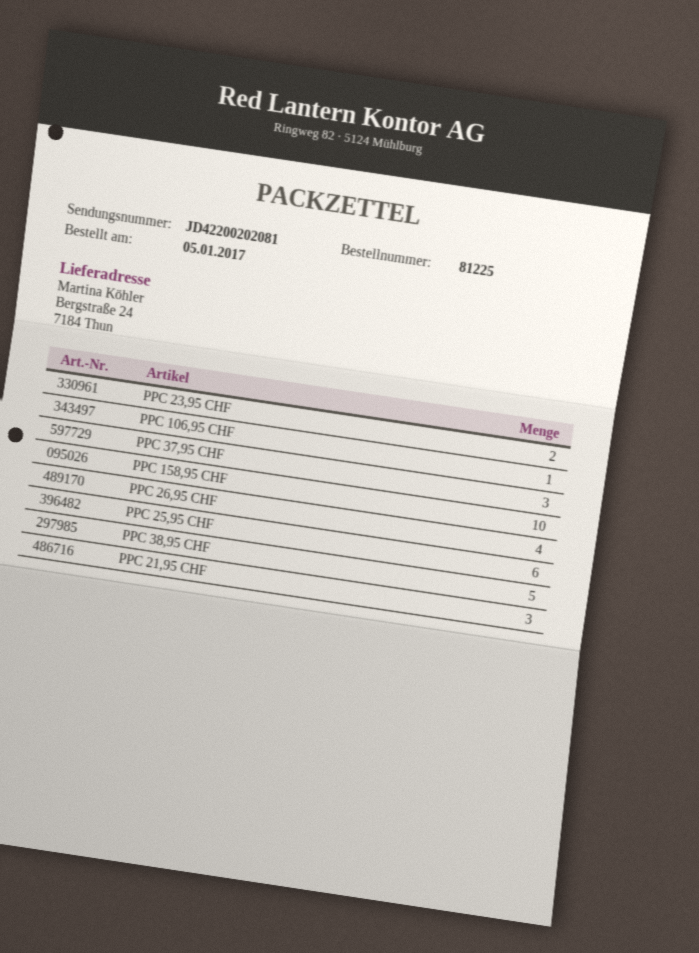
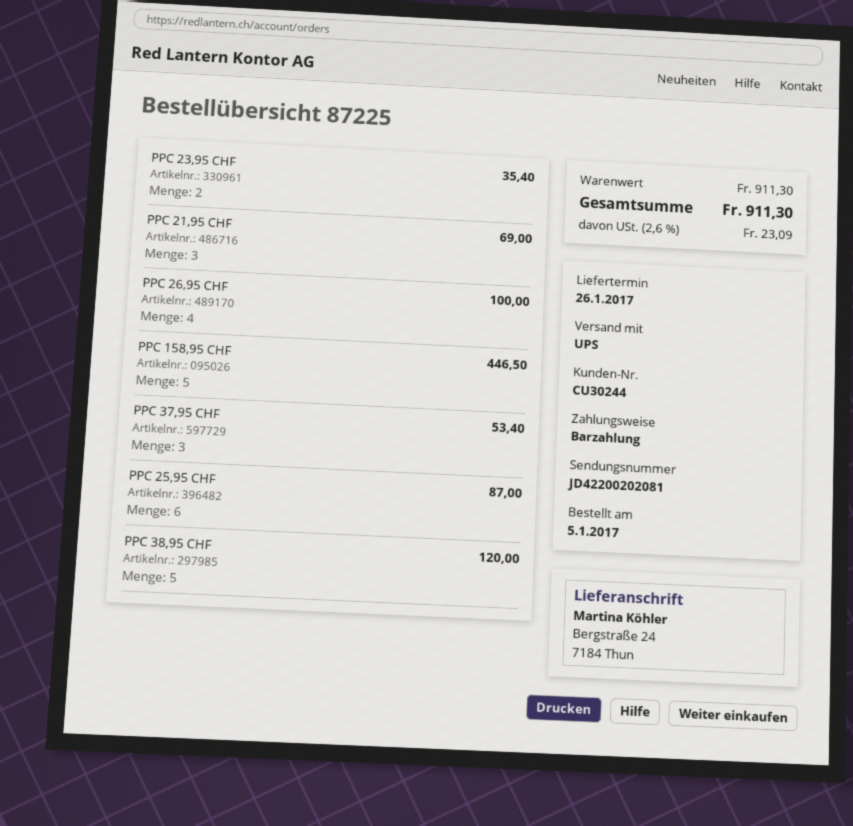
order number: 81225 -> 87225
PPC 106,95 CHF: 1 -> none
PPC 158,95 CHF: 10 -> 5

